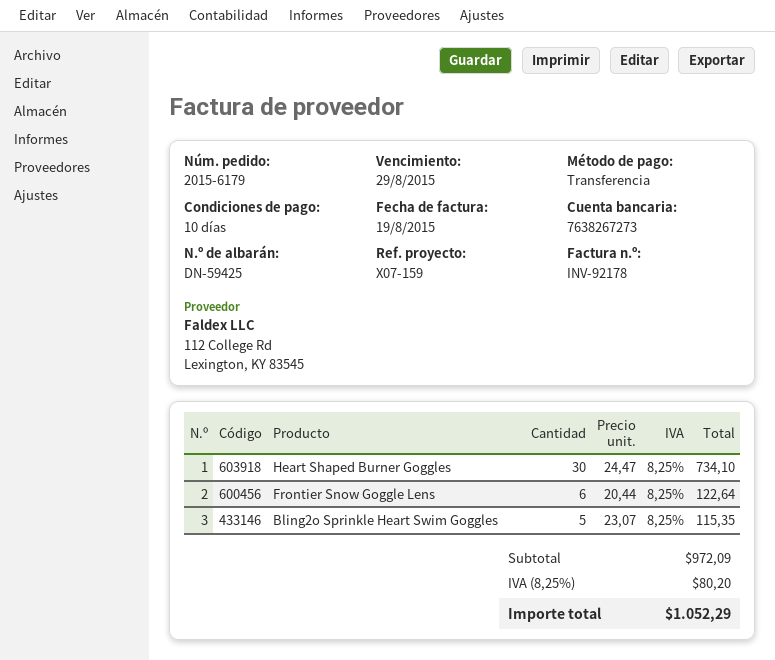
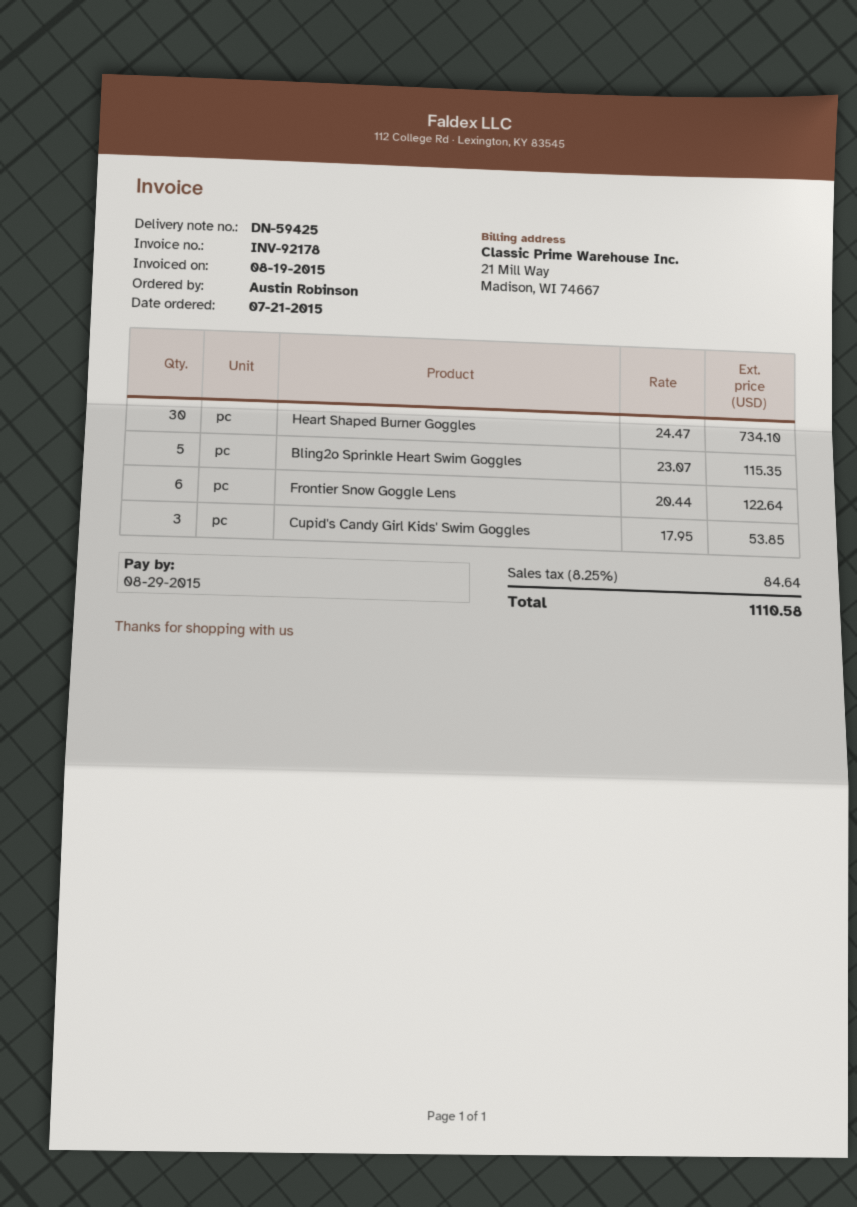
Cupid's Candy Girl Kids' Swim Goggles: none -> 3 x 17.95 = 53.85
tax: 8.25% = 80.20 -> 8.25% = 84.64
total: 1052.29 -> 1110.58

